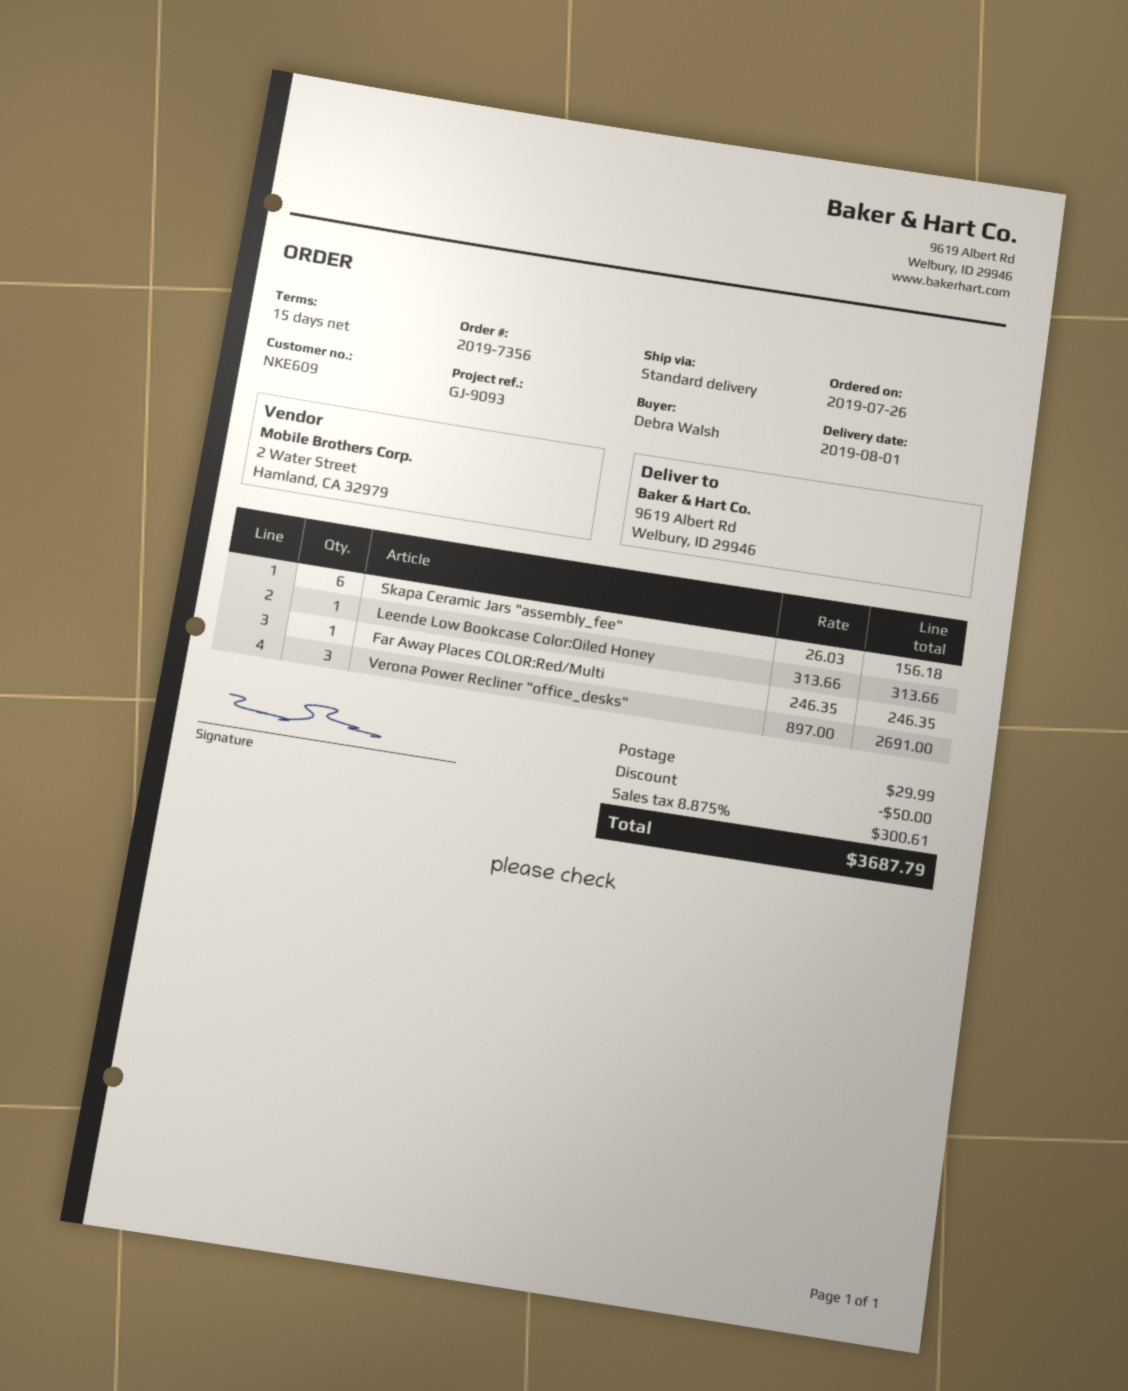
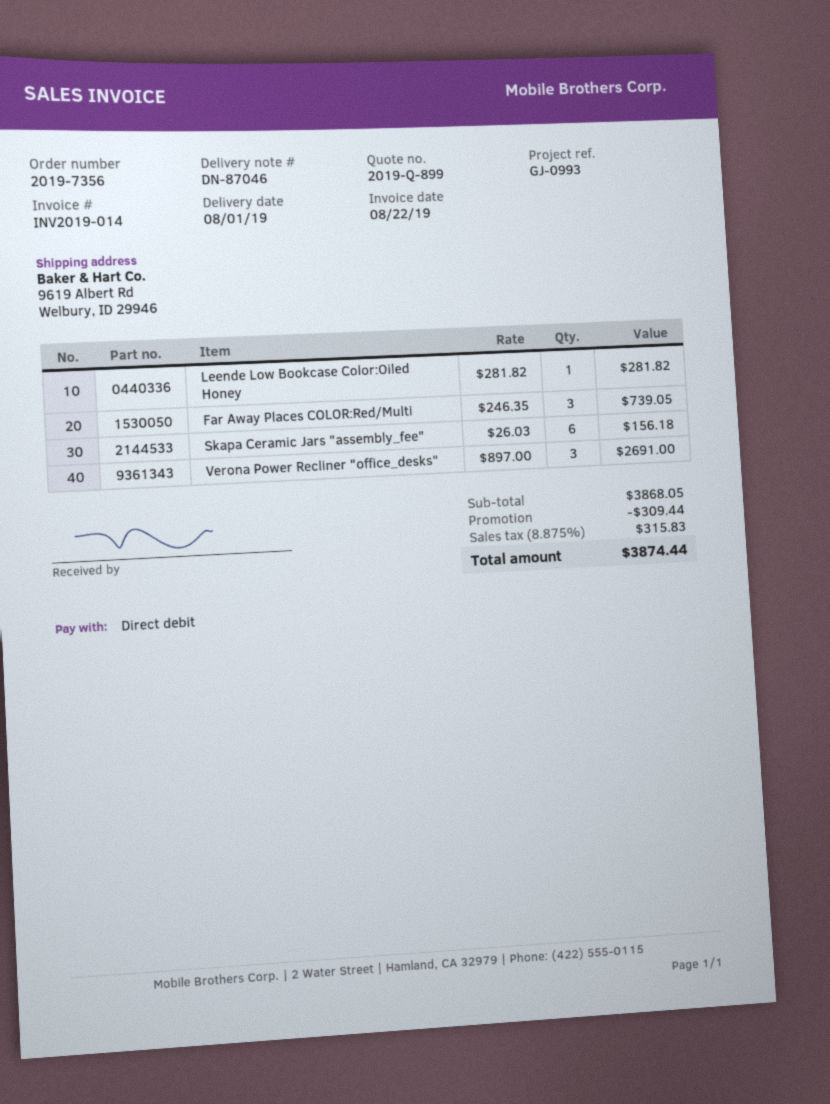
reference: GJ-9093 -> GJ-0993
Leende Low Bookcase Color:Oiled Honey: 1 x 313.66 = 313.66 -> 1 x 281.82 = 281.82
Far Away Places COLOR:Red/Multi: 1 x 246.35 = 246.35 -> 3 x 246.35 = 739.05
discount: 50.00 -> 309.44
shipping: 29.99 -> none
tax: 8.875% = 300.61 -> 8.875% = 315.83
total: 3687.79 -> 3874.44

